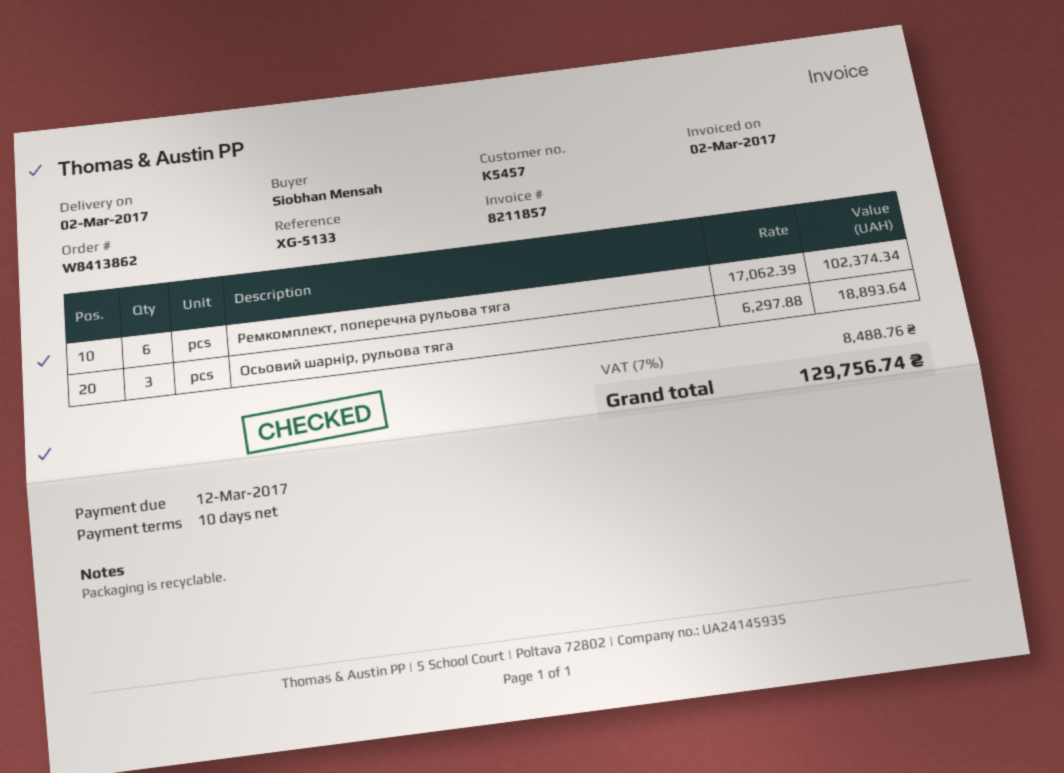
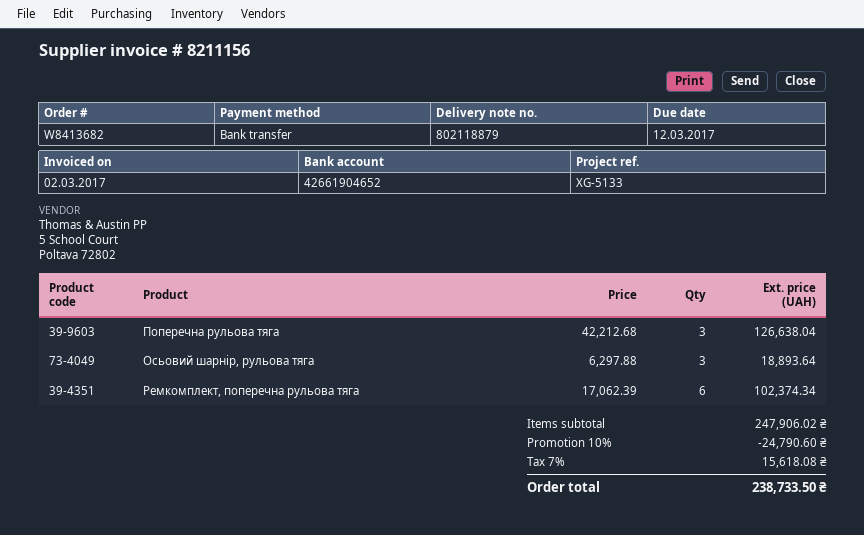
order number: W8413862 -> W8413682
invoice number: 8211857 -> 8211156
Поперечна рульова тяга: none -> 3 x 42212.68 = 126638.04
discount: none -> 10% = 24790.60
tax: 7% = 8488.76 -> 7% = 15618.08
total: 129756.74 -> 238733.50

